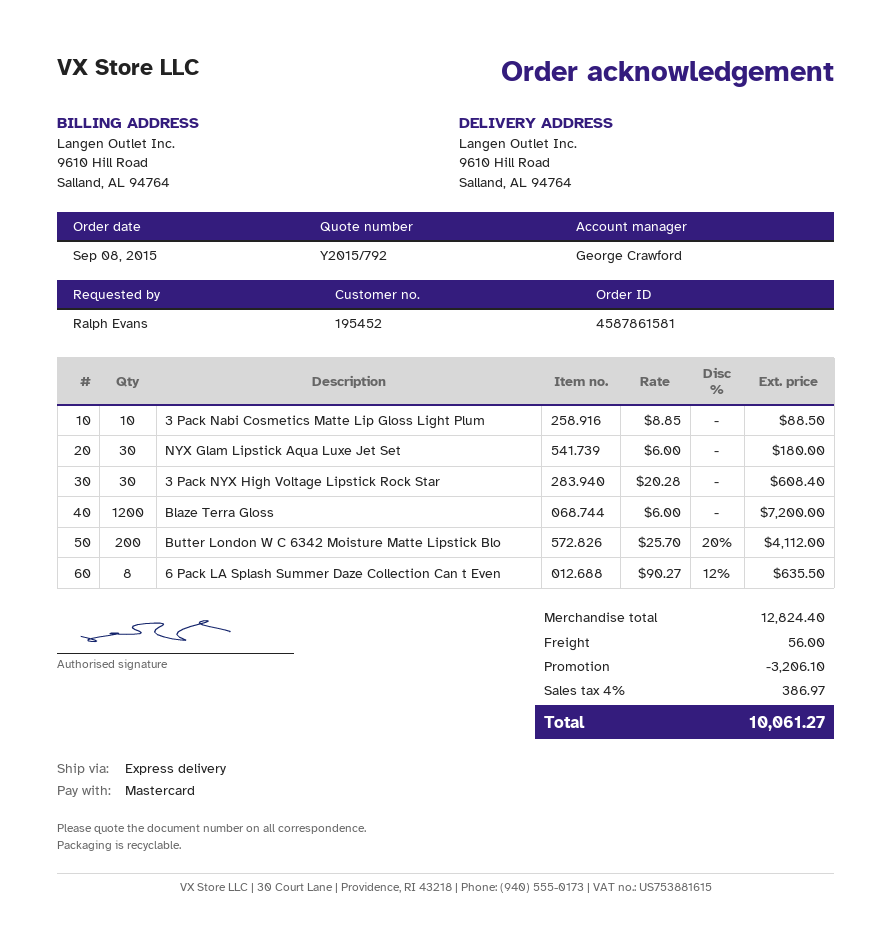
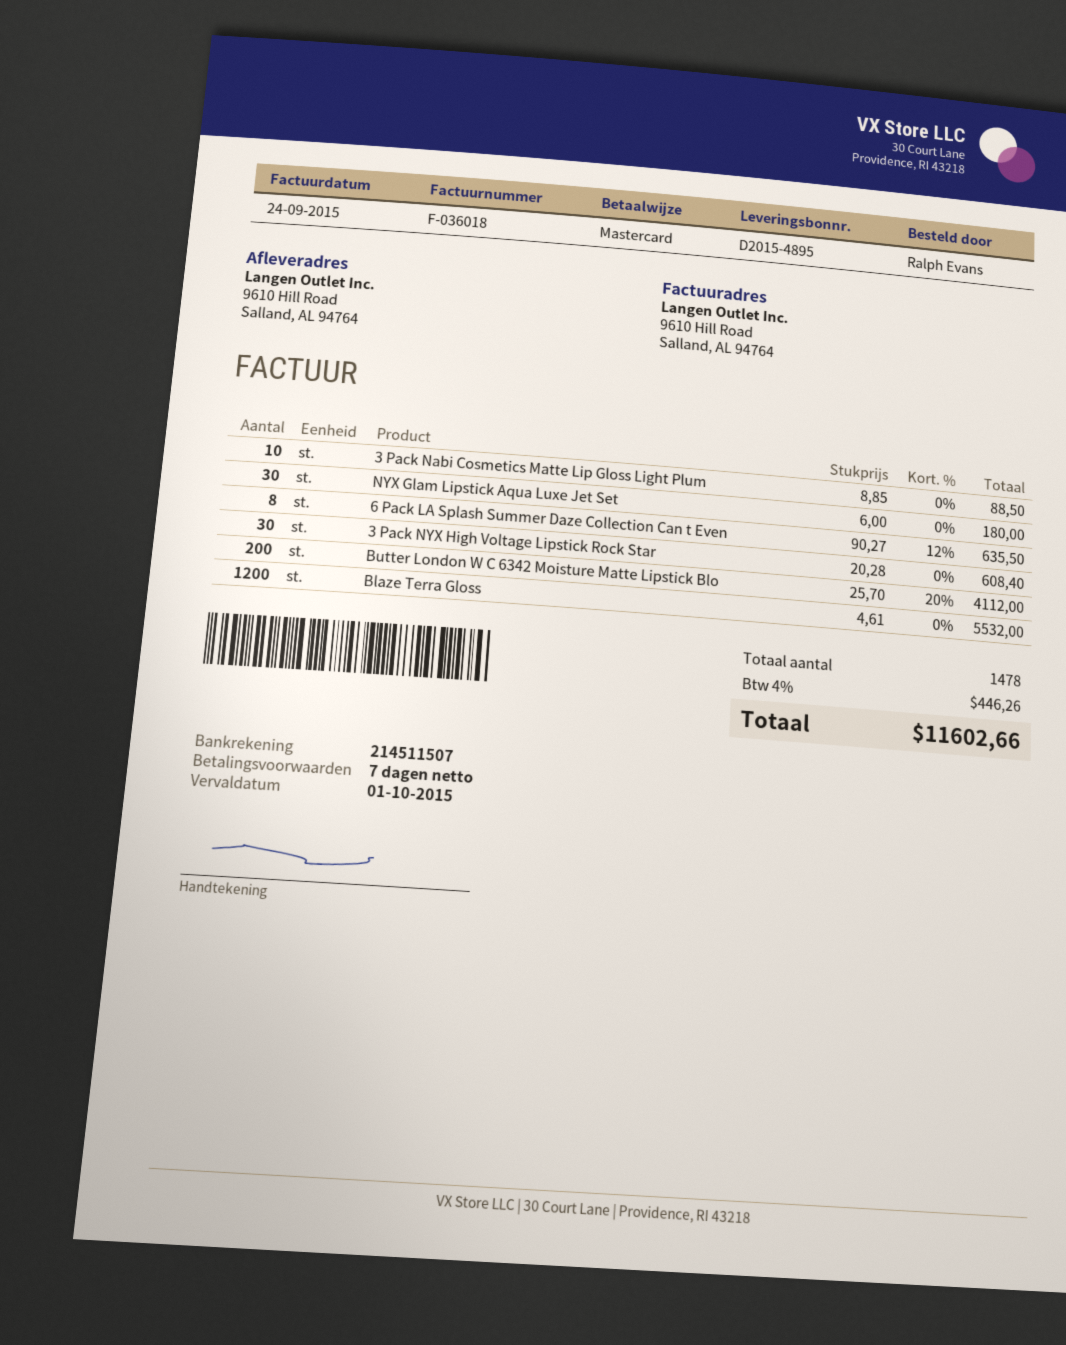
Blaze Terra Gloss: 1200 x 6.00 = 7200.00 -> 1200 x 4.61 = 5532.00
discount: 3206.10 -> none
shipping: 56.00 -> none
tax: 4% = 386.97 -> 4% = 446.26
total: 10061.27 -> 11602.66

